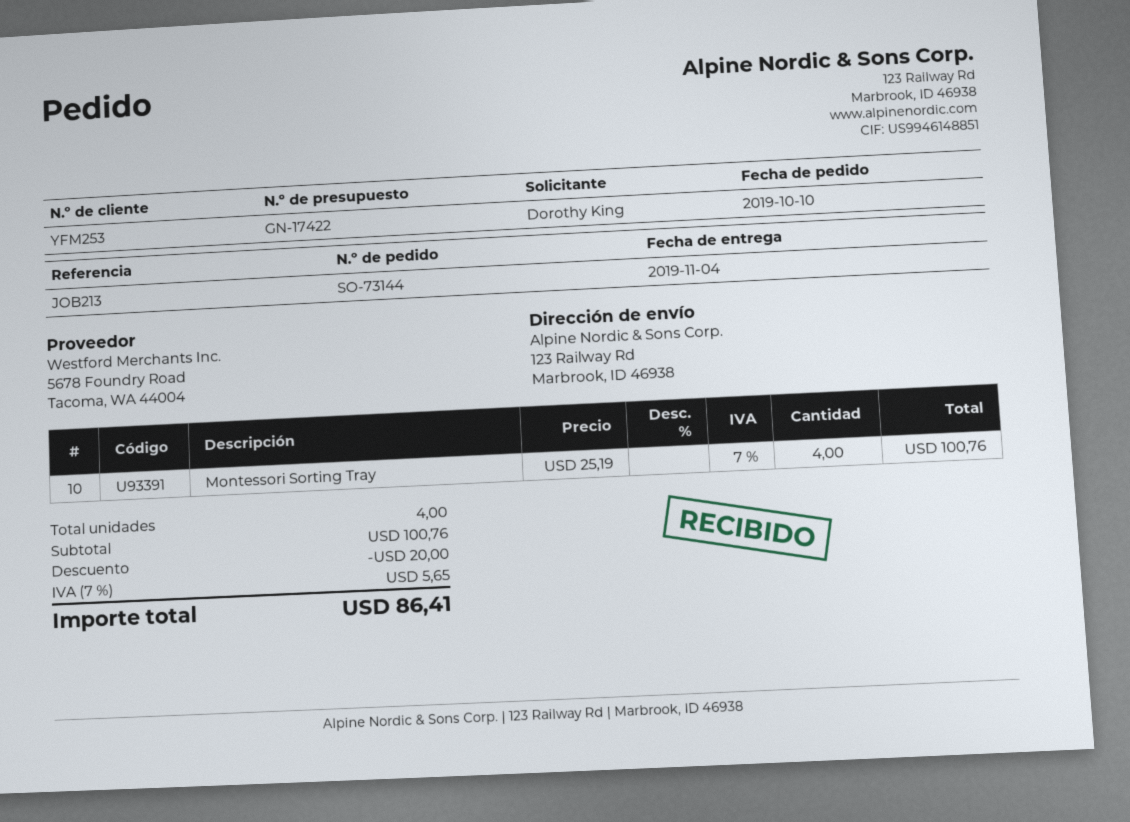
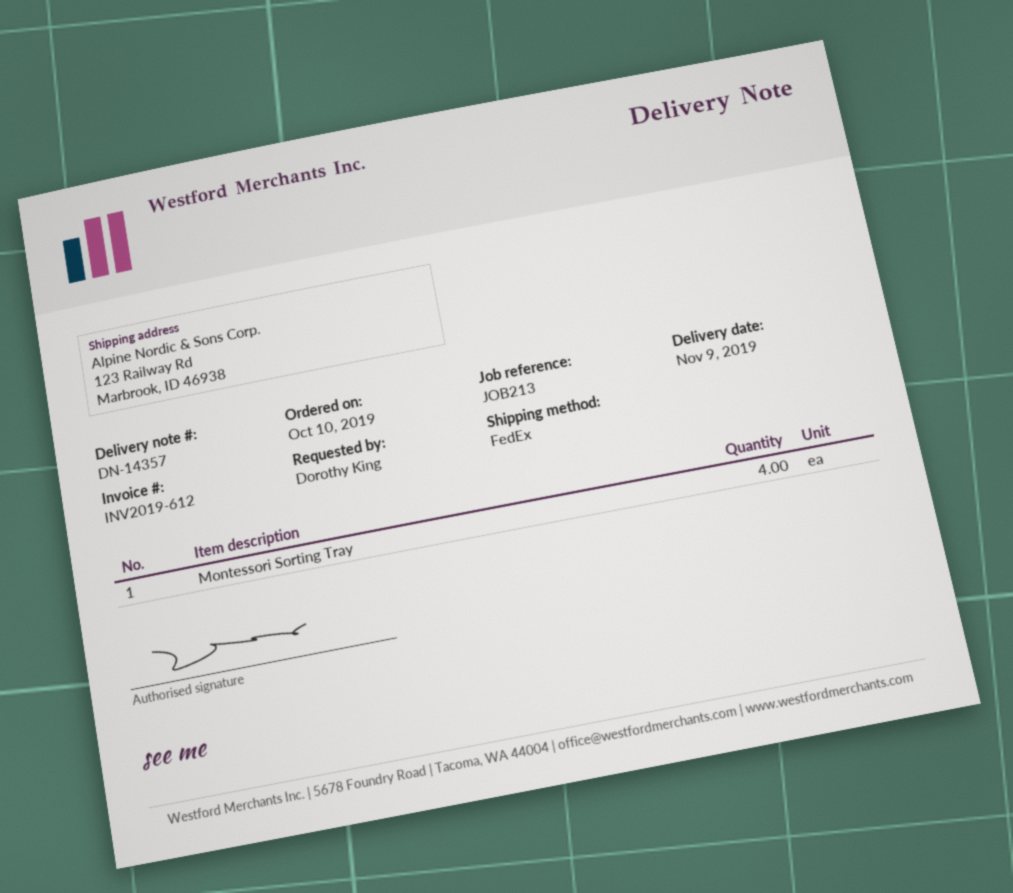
delivery date: 2019-11-04 -> 2019-11-09

